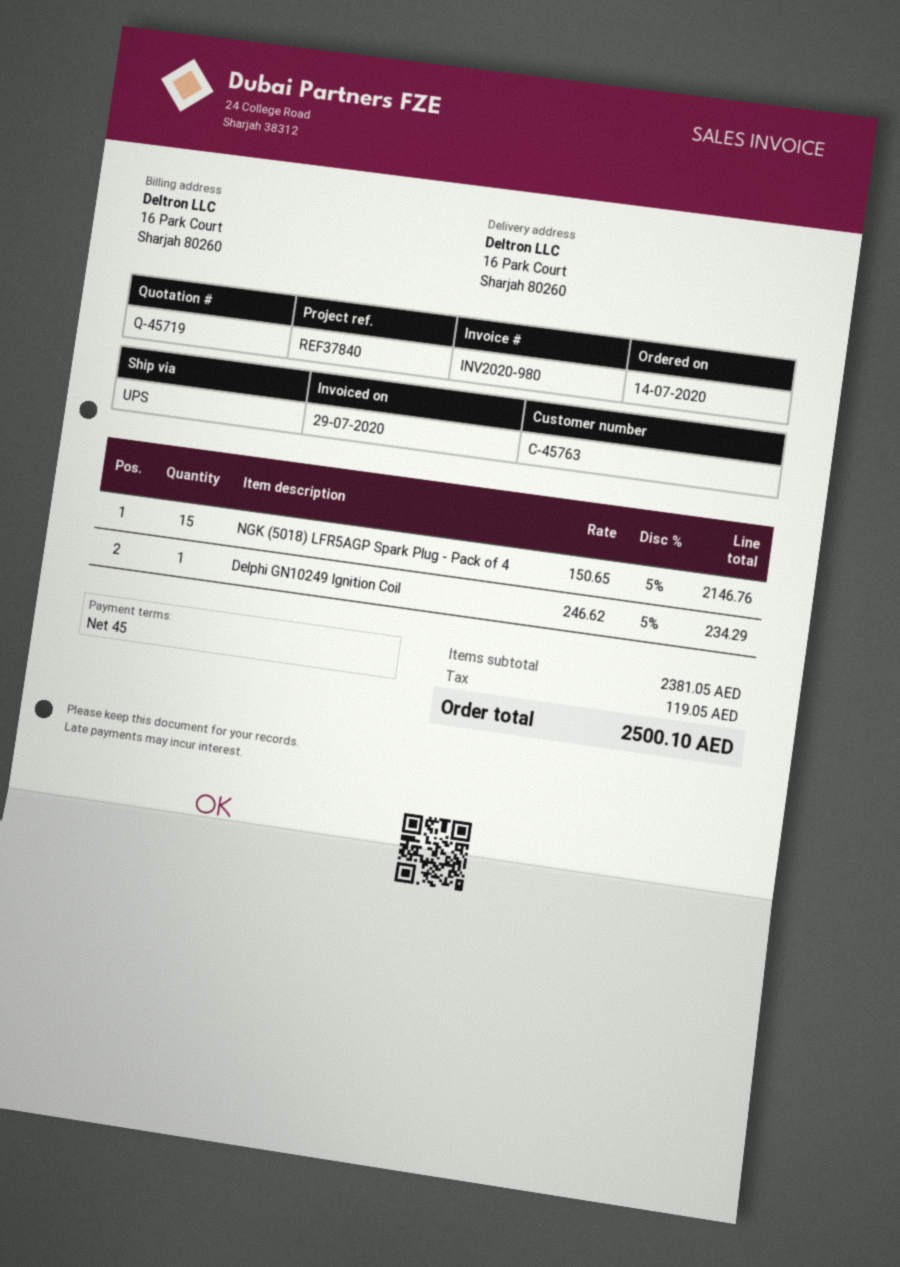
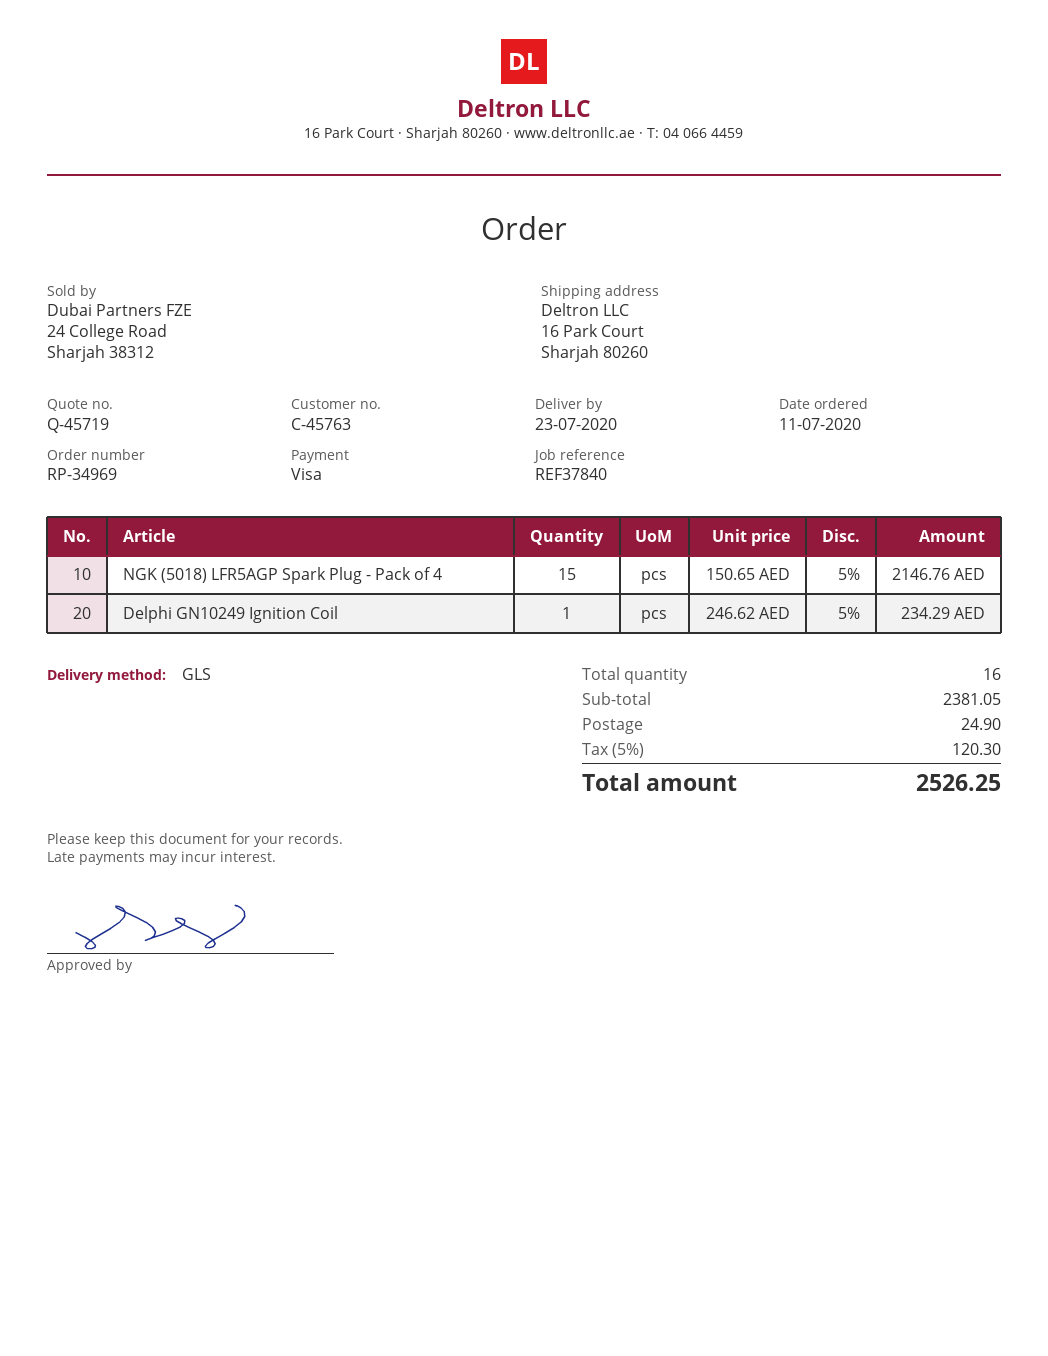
order date: 2020-07-14 -> 2020-07-11
shipping method: UPS -> GLS
shipping: none -> 24.90
tax: 119.05 -> 120.30
total: 2500.10 -> 2526.25

